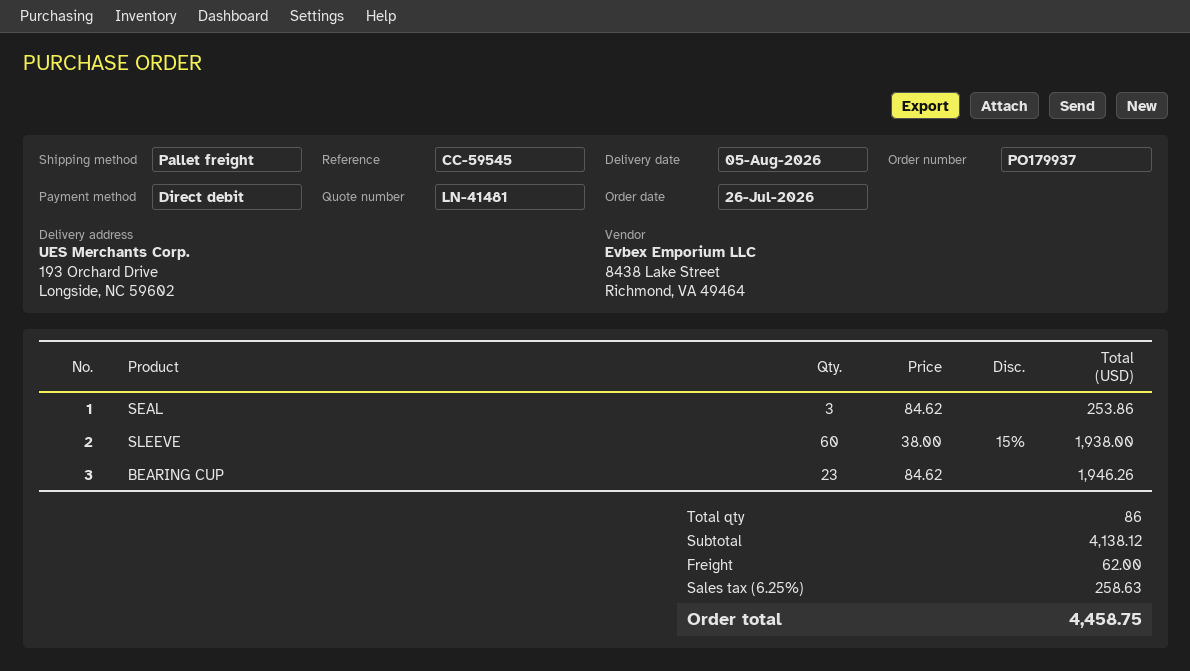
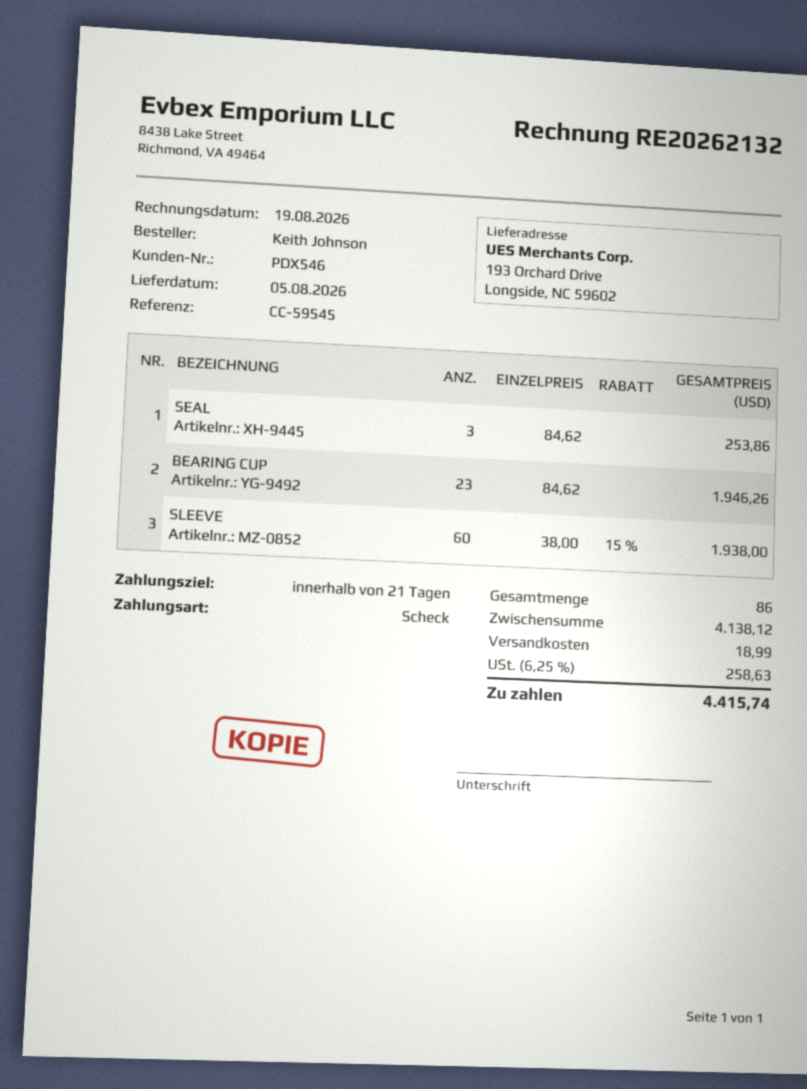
payment method: direct debit -> cheque
shipping: 62.00 -> 18.99
total: 4458.75 -> 4415.74

